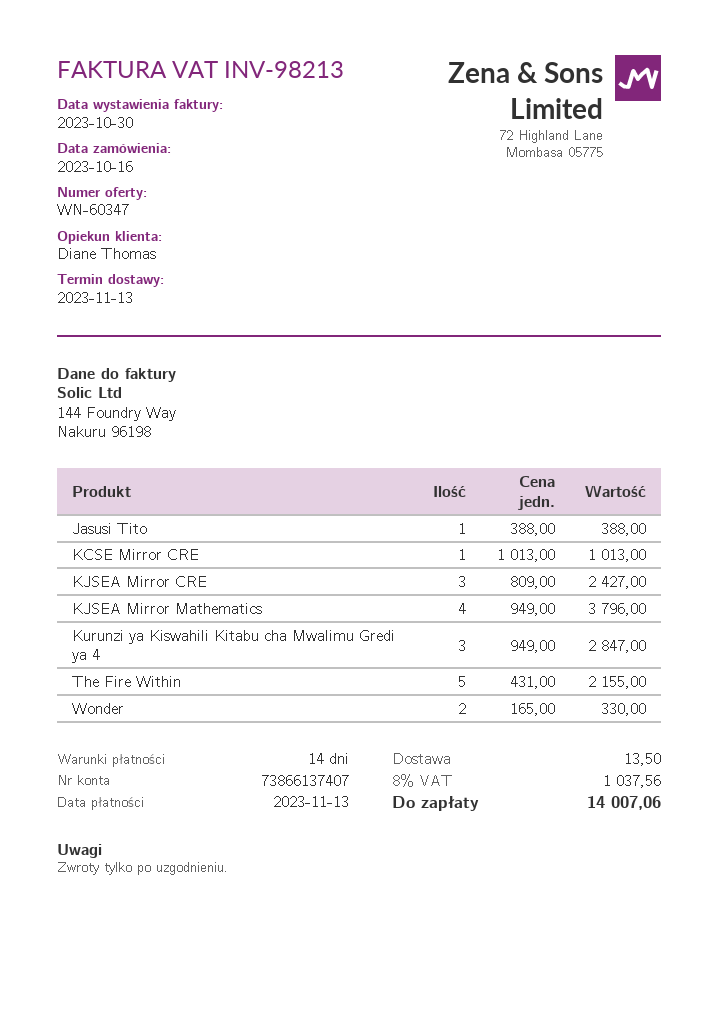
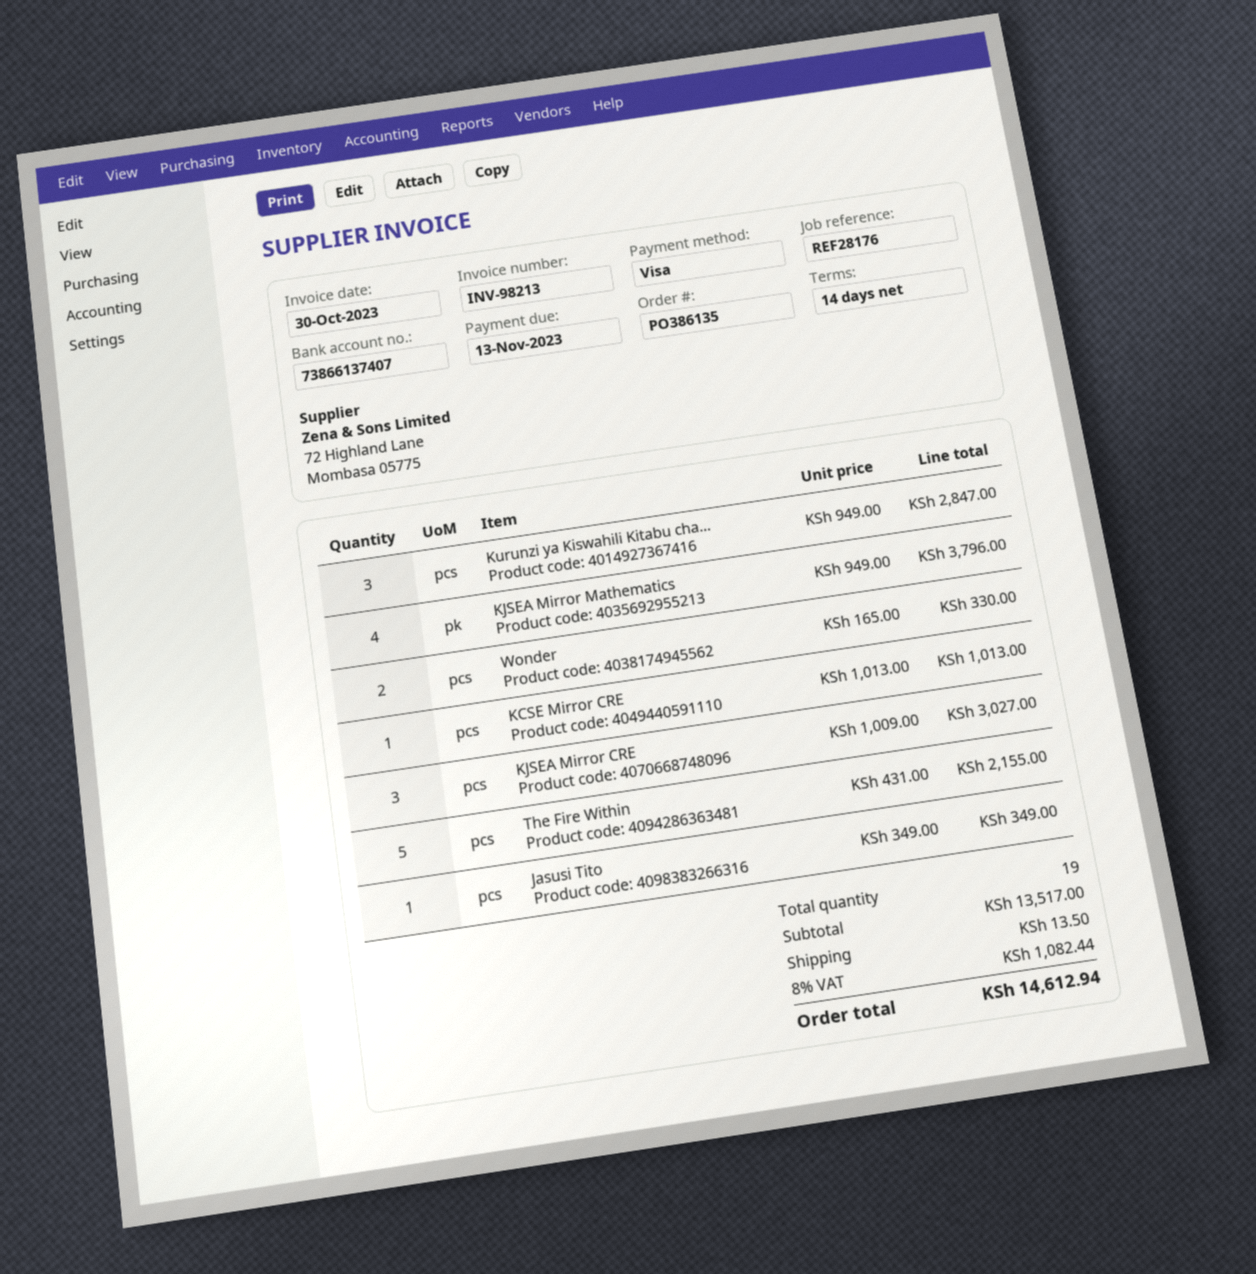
Jasusi Tito: 1 x 388.00 = 388.00 -> 1 x 349.00 = 349.00
KJSEA Mirror CRE: 3 x 809.00 = 2427.00 -> 3 x 1009.00 = 3027.00
tax: 8% = 1037.56 -> 8% = 1082.44
total: 14007.06 -> 14612.94

